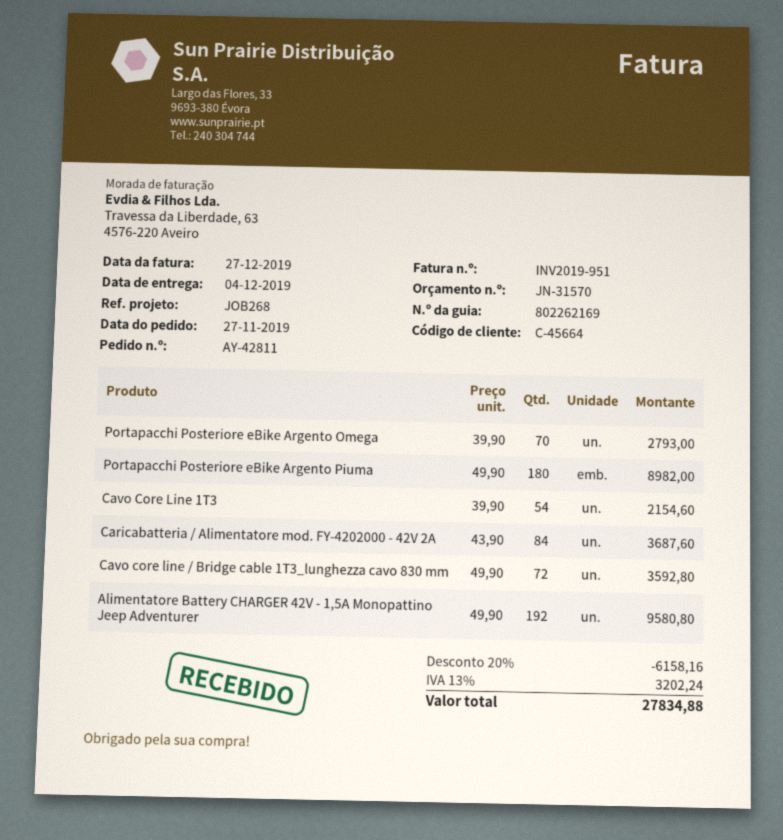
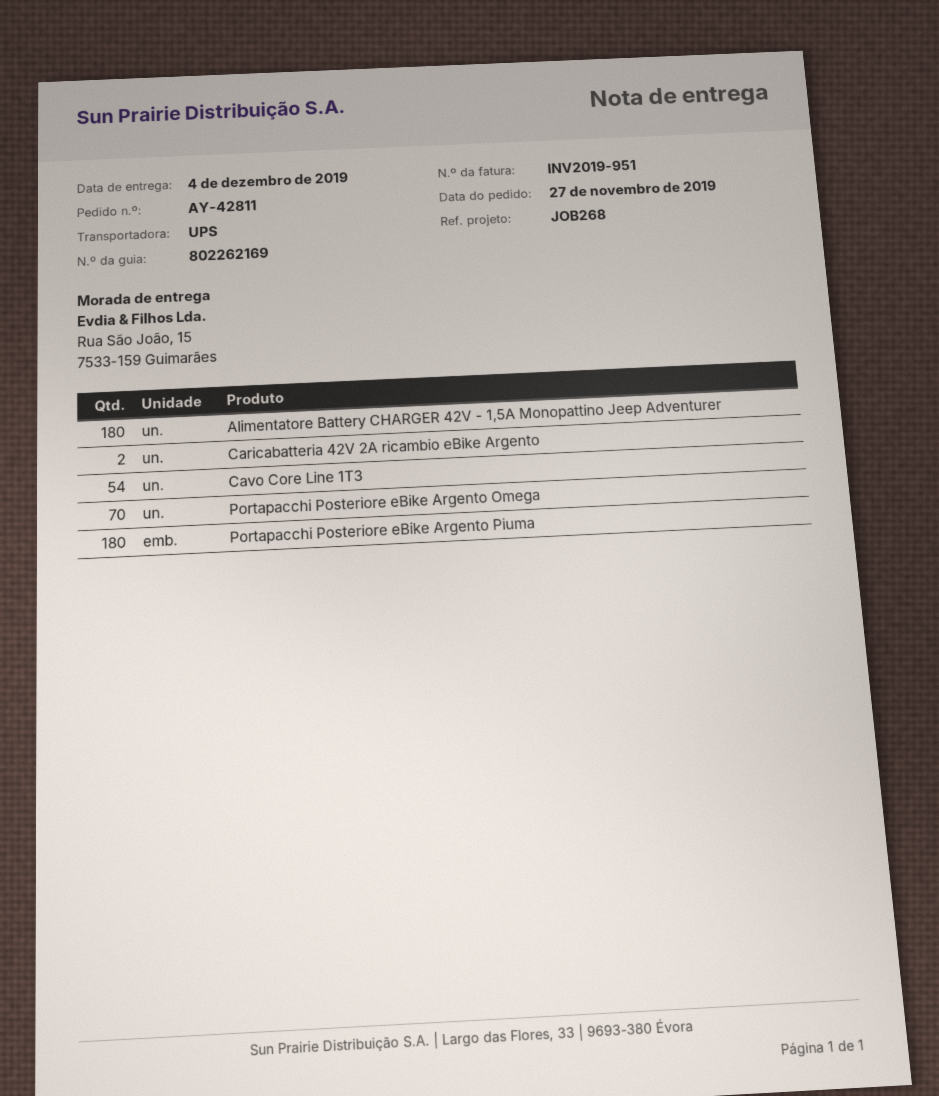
Caricabatteria / Alimentatore mod. FY-4202000 - 42V 2A: 84 -> none
Cavo core line / Bridge cable 1T3_lunghezza cavo 830 mm: 72 -> none
Alimentatore Battery CHARGER 42V - 1,5A Monopattino Jeep Adventurer: 192 -> 180
Caricabatteria 42V 2A ricambio eBike Argento: none -> 2

